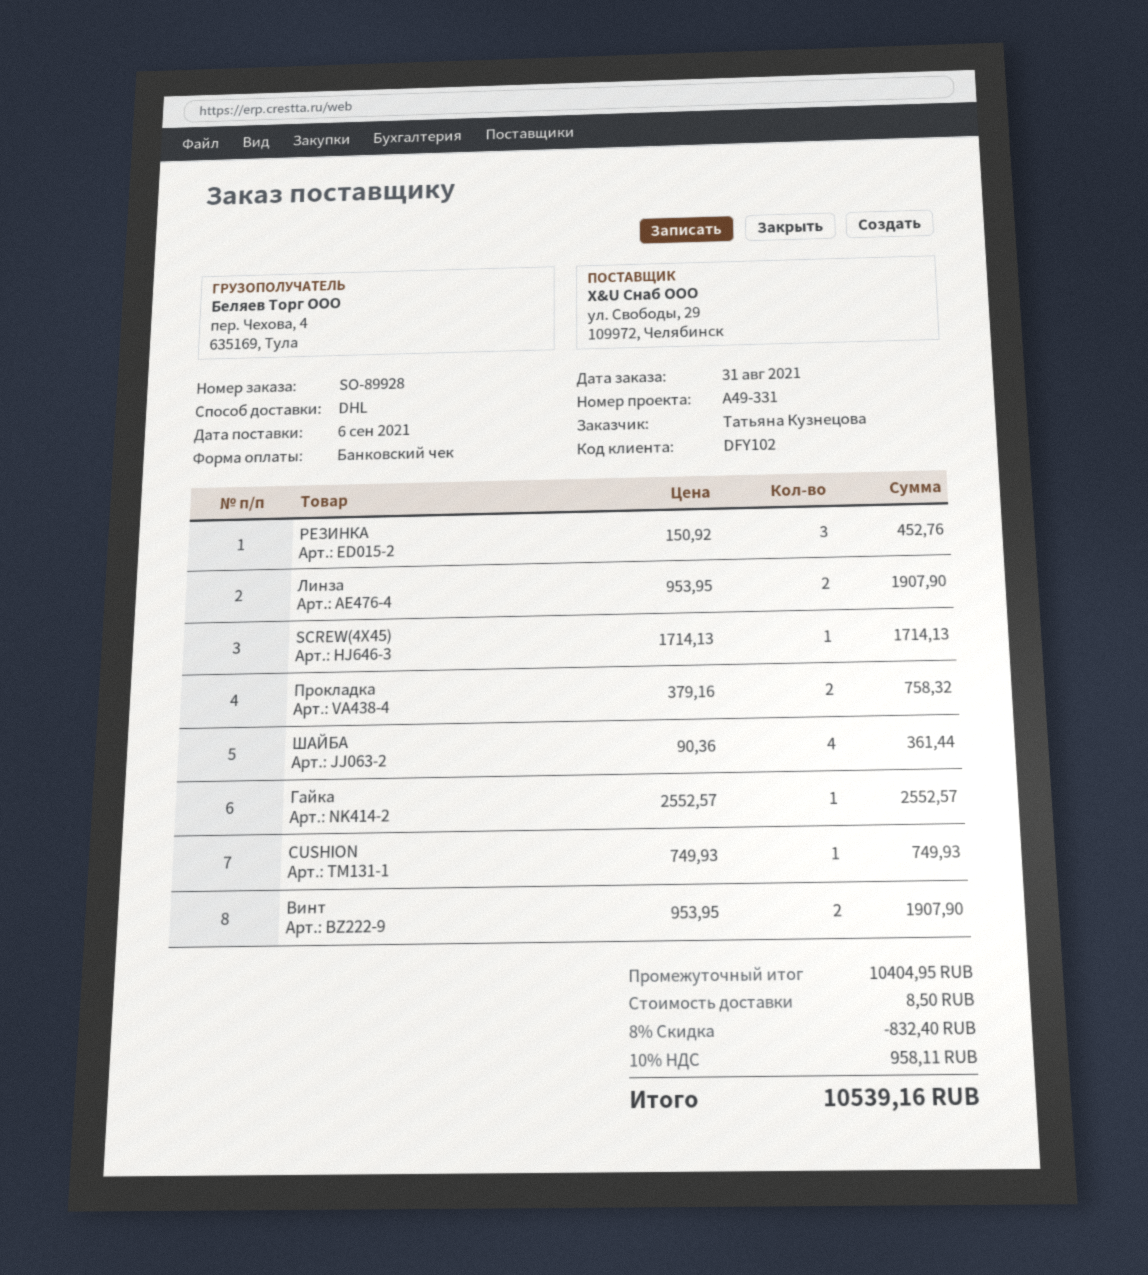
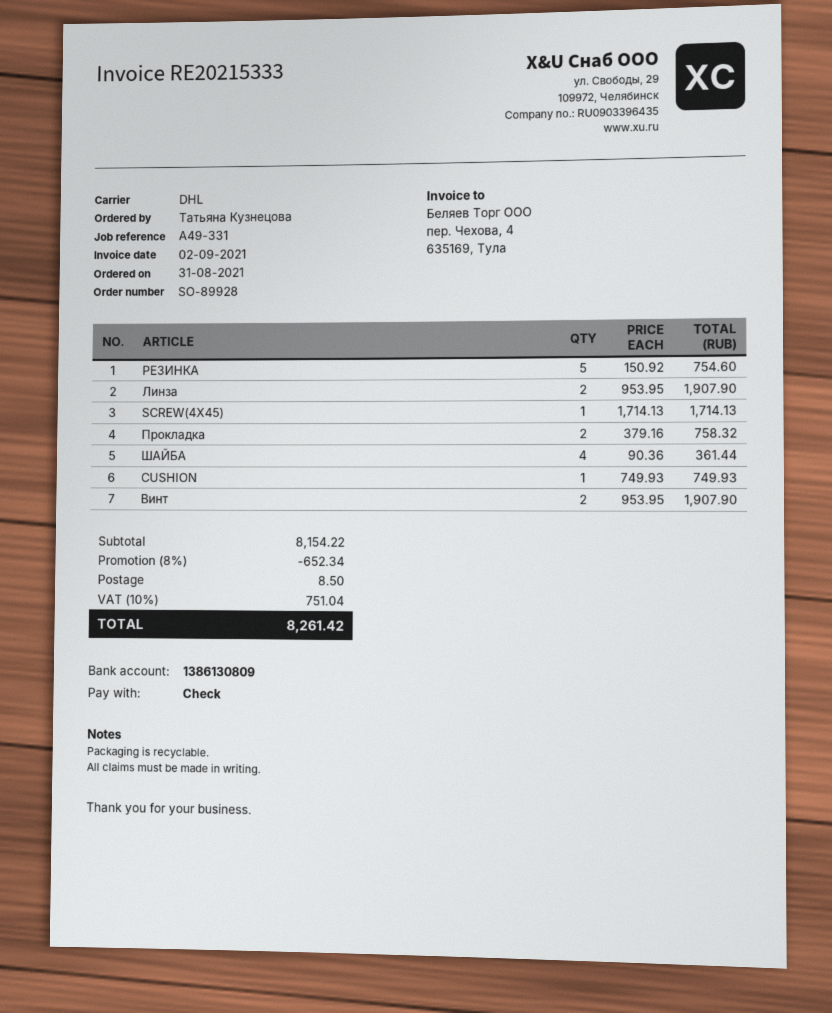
РЕЗИНКА: 3 x 150.92 = 452.76 -> 5 x 150.92 = 754.60
Гайка: 1 x 2552.57 = 2552.57 -> none
subtotal: 10404.95 -> 8154.22
discount: 8% = 832.40 -> 8% = 652.34
tax: 10% = 958.11 -> 10% = 751.04
total: 10539.16 -> 8261.42

